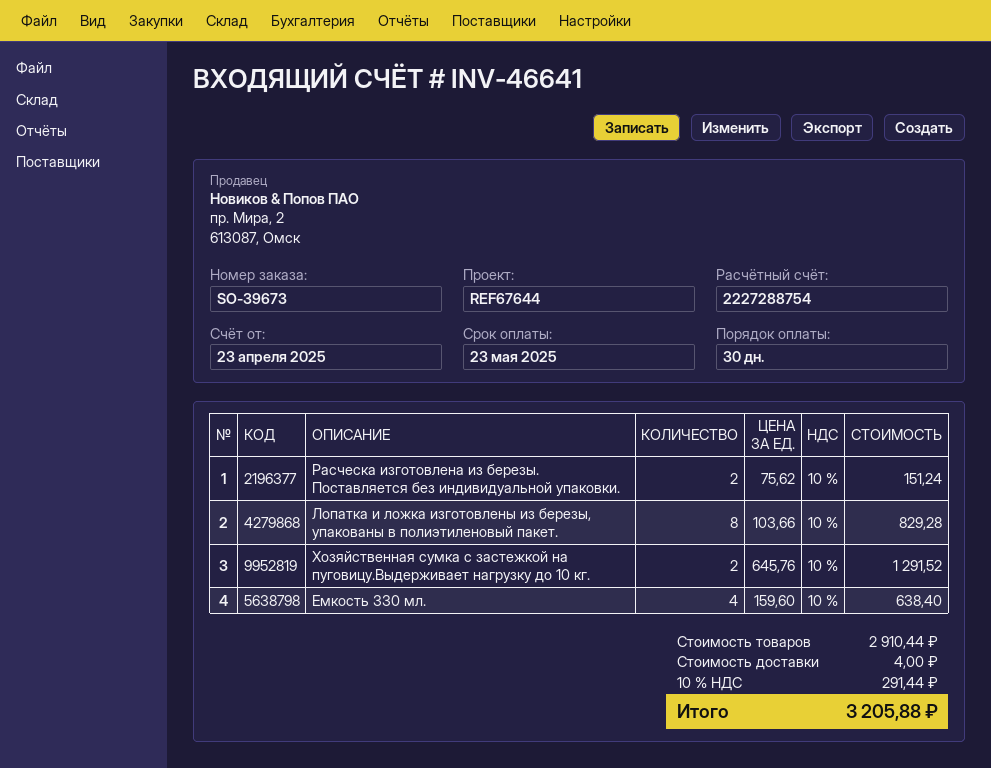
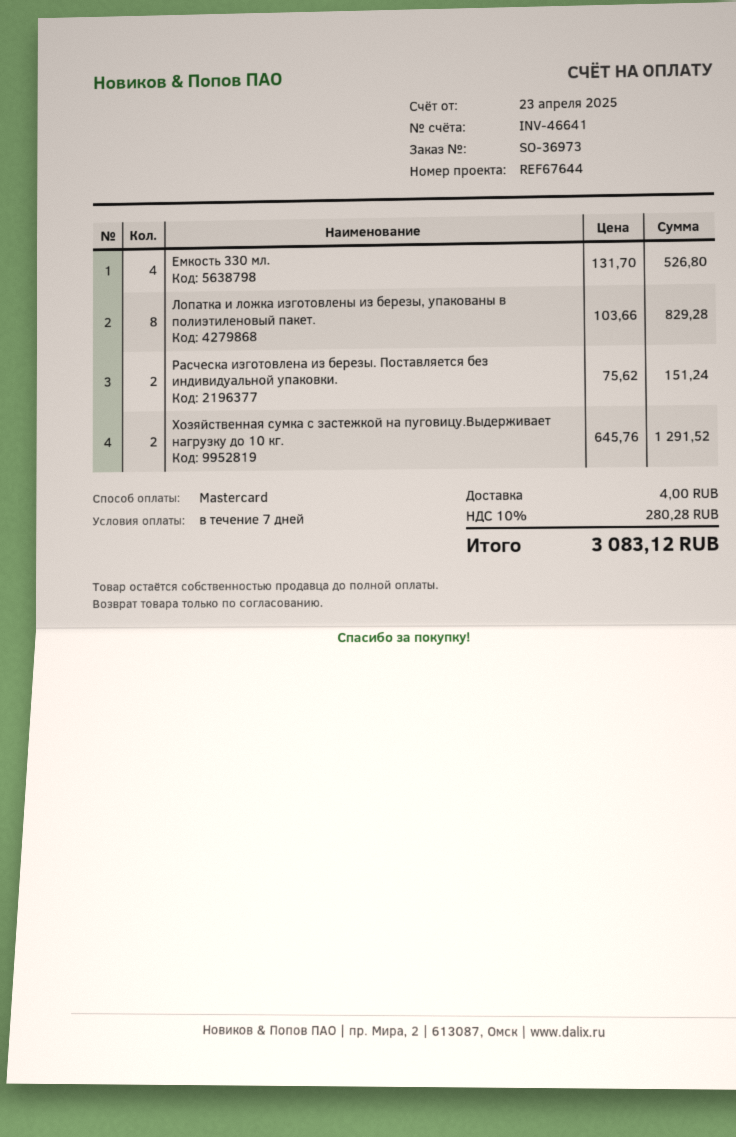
order number: SO-39673 -> SO-36973
payment terms: 30 days -> 7 days
Емкость 330 мл.: 4 x 159.60 = 638.40 -> 4 x 131.70 = 526.80
tax: 10% = 291.44 -> 10% = 280.28
total: 3205.88 -> 3083.12

